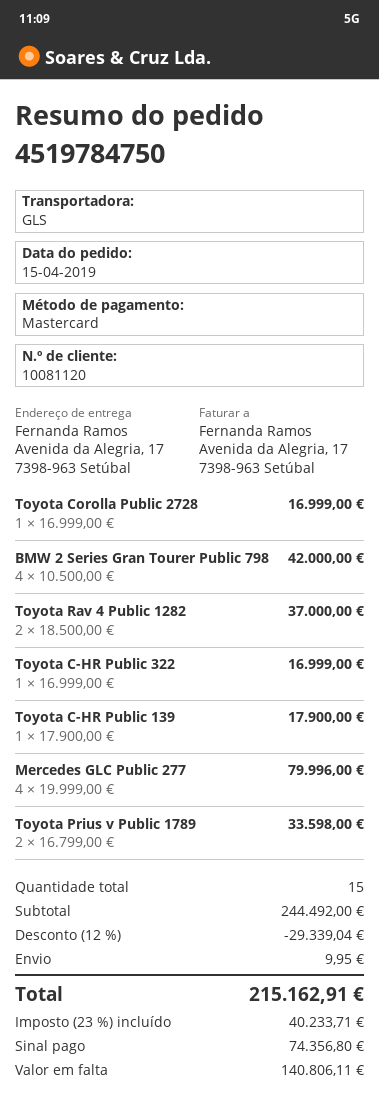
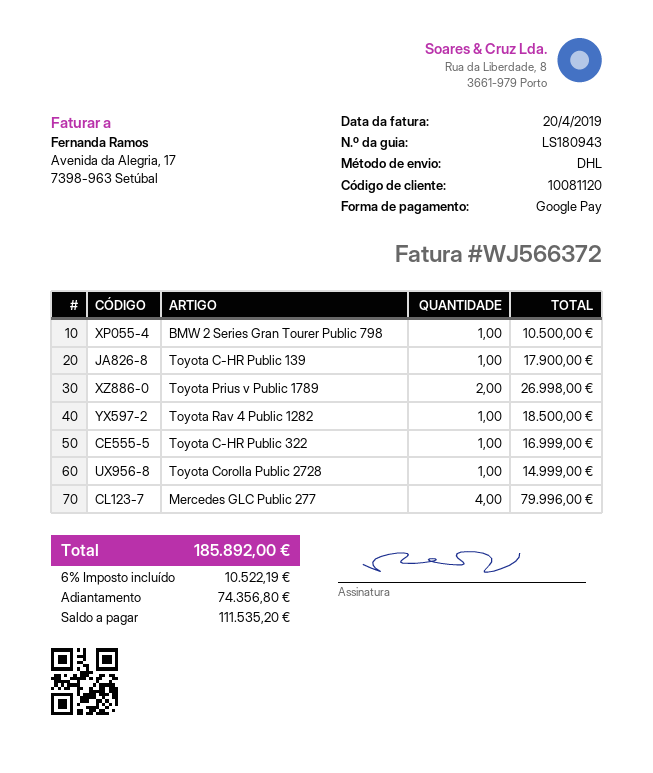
payment method: Mastercard -> Google Pay
shipping method: GLS -> DHL
Toyota Corolla Public 2728: 1 for 16999.00 -> 1 for 14999.00
BMW 2 Series Gran Tourer Public 798: 4 for 42000.00 -> 1 for 10500.00
Toyota Rav 4 Public 1282: 2 for 37000.00 -> 1 for 18500.00
Toyota Prius v Public 1789: 2 for 33598.00 -> 2 for 26998.00
discount: 12% = 29339.04 -> none
shipping: 9.95 -> none
tax: 23% = 40233.71 -> 6% = 10522.19
total: 215162.91 -> 185892.00
balance: 140806.11 -> 111535.20

